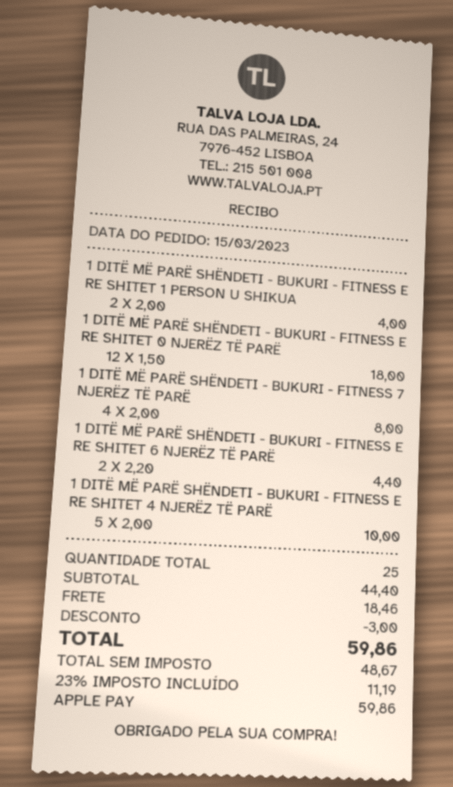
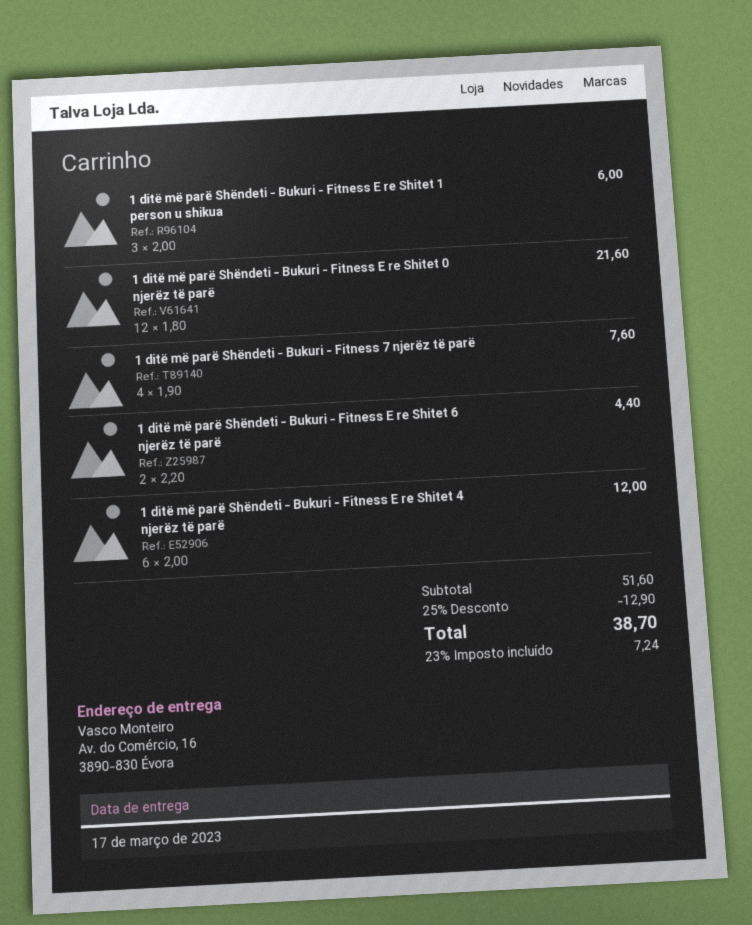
1 DITË MË PARË SHËNDETI - BUKURI - FITNESS E RE SHITET 1 PERSON U SHIKUA: 2 x 2.00 = 4.00 -> 3 x 2.00 = 6.00
1 DITË MË PARË SHËNDETI - BUKURI - FITNESS E RE SHITET 0 NJERËZ TË PARË: 12 x 1.50 = 18.00 -> 12 x 1.80 = 21.60
1 DITË MË PARË SHËNDETI - BUKURI - FITNESS 7 NJERËZ TË PARË: 4 x 2.00 = 8.00 -> 4 x 1.90 = 7.60
1 DITË MË PARË SHËNDETI - BUKURI - FITNESS E RE SHITET 4 NJERËZ TË PARË: 5 x 2.00 = 10.00 -> 6 x 2.00 = 12.00
subtotal: 44.40 -> 51.60
discount: 3.00 -> 12.90
shipping: 18.46 -> none
tax: 23% = 11.19 -> 23% = 7.24
total: 59.86 -> 38.70

